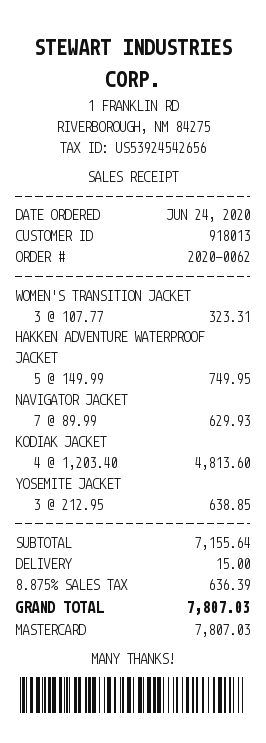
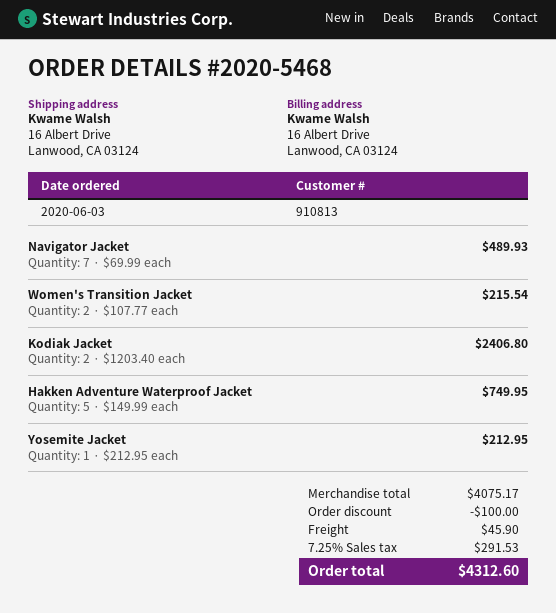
order number: 2020-0062 -> 2020-5468
order date: 2020-06-24 -> 2020-06-03
customer number: 918013 -> 910813
WOMEN'S TRANSITION JACKET: 3 x 107.77 = 323.31 -> 2 x 107.77 = 215.54
NAVIGATOR JACKET: 7 x 89.99 = 629.93 -> 7 x 69.99 = 489.93
KODIAK JACKET: 4 x 1203.40 = 4813.60 -> 2 x 1203.40 = 2406.80
YOSEMITE JACKET: 3 x 212.95 = 638.85 -> 1 x 212.95 = 212.95
subtotal: 7155.64 -> 4075.17
discount: none -> 100.00
shipping: 15.00 -> 45.90
tax: 8.875% = 636.39 -> 7.25% = 291.53
total: 7807.03 -> 4312.60

